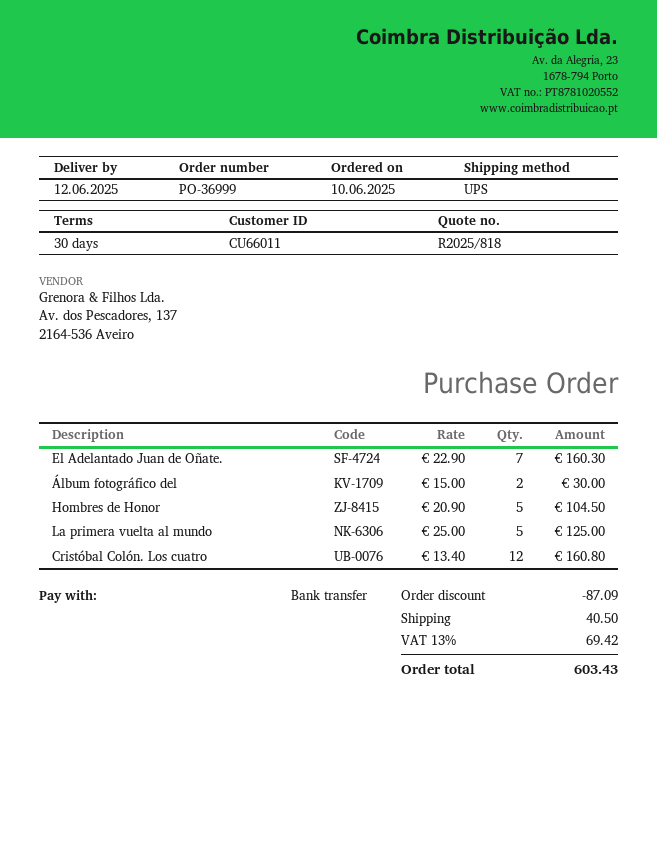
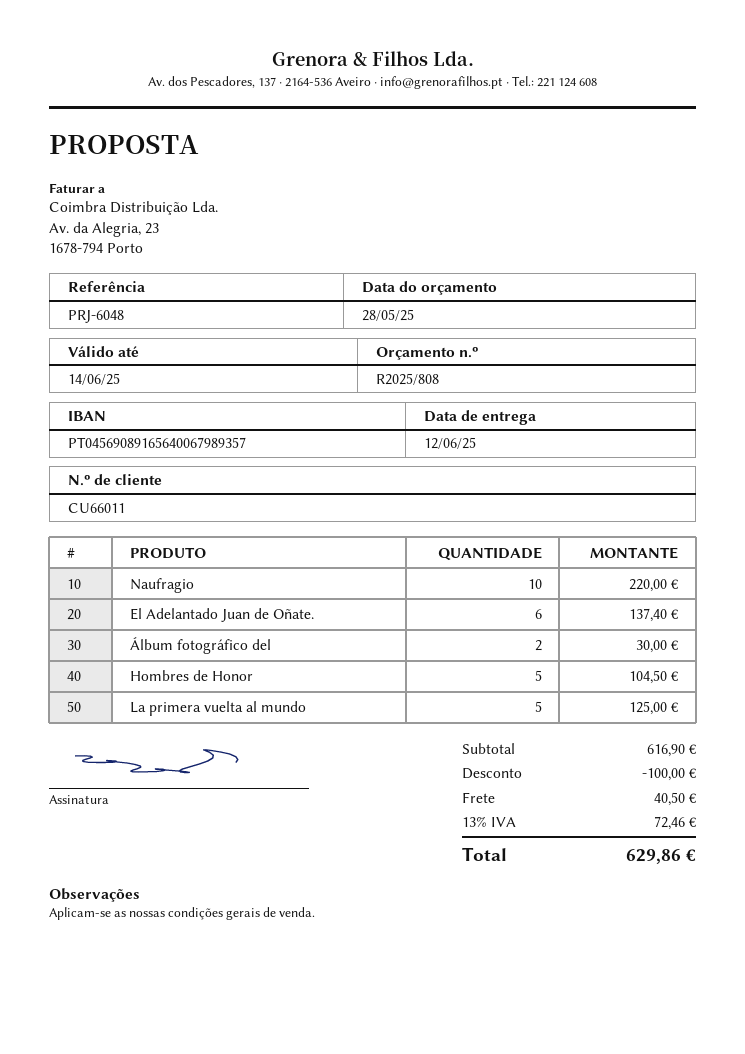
quote number: R2025/818 -> R2025/808
El Adelantado Juan de Oñate.: 7 for 160.30 -> 6 for 137.40
Cristóbal Colón. Los cuatro: 12 for 160.80 -> none
Naufragio: none -> 10 for 220.00
discount: 87.09 -> 100.00
tax: 13% = 69.42 -> 13% = 72.46
total: 603.43 -> 629.86

